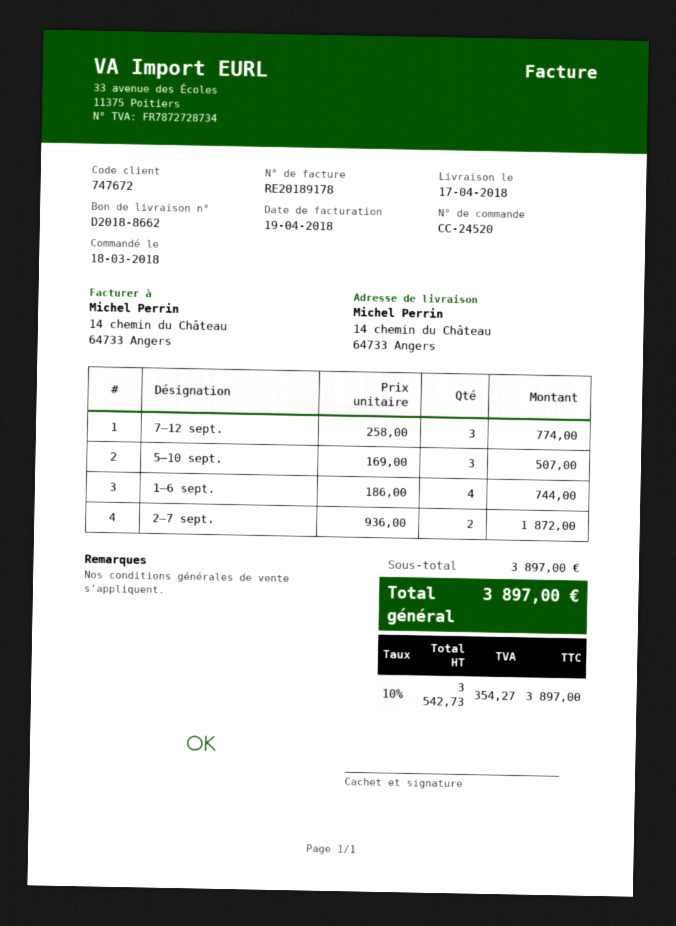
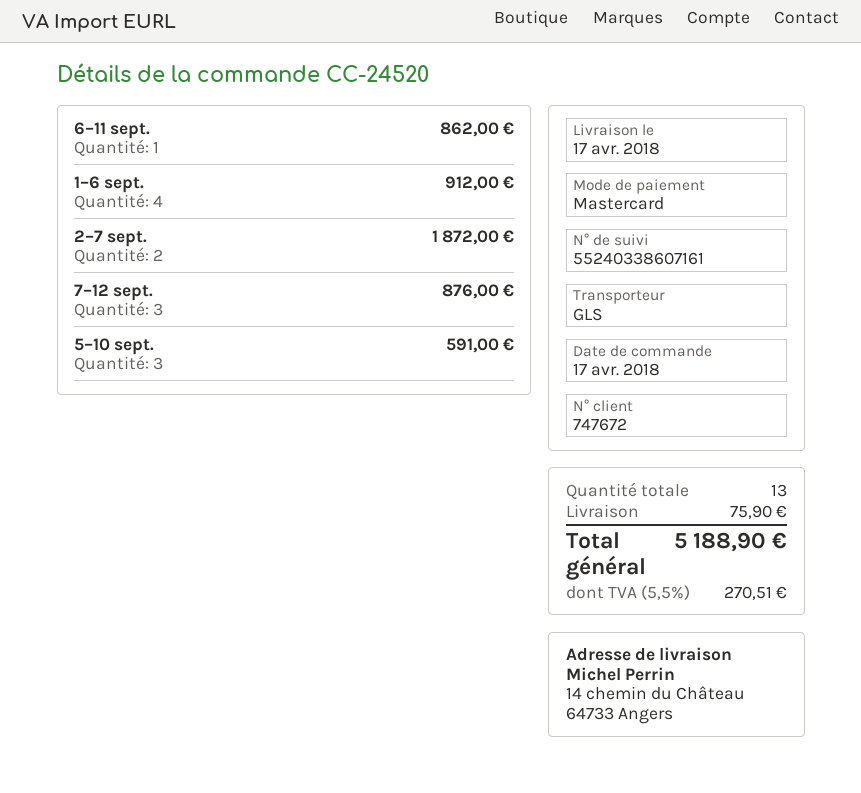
order date: 2018-03-18 -> 2018-04-17
7–12 sept.: 3 for 774.00 -> 3 for 876.00
5–10 sept.: 3 for 507.00 -> 3 for 591.00
1–6 sept.: 4 for 744.00 -> 4 for 912.00
6–11 sept.: none -> 1 for 862.00
shipping: none -> 75.90
tax: 10% = 354.27 -> 5.5% = 270.51
total: 3897.00 -> 5188.90

